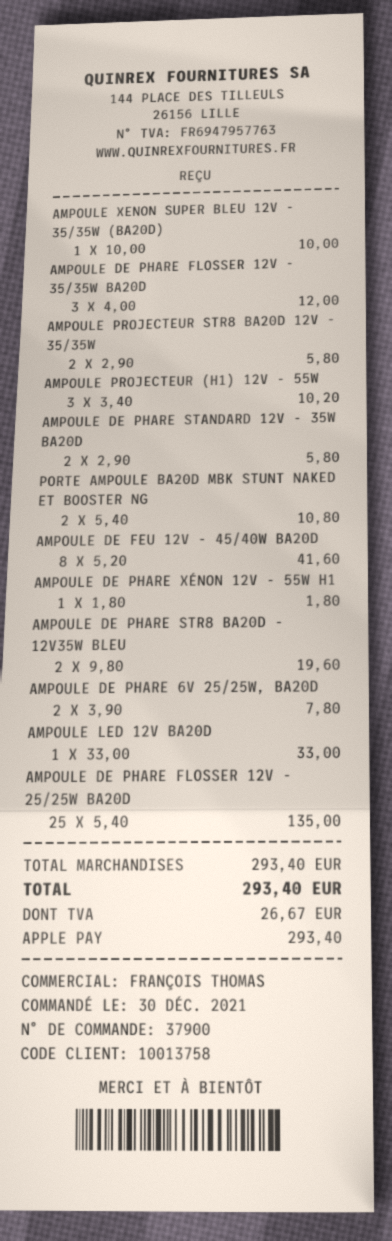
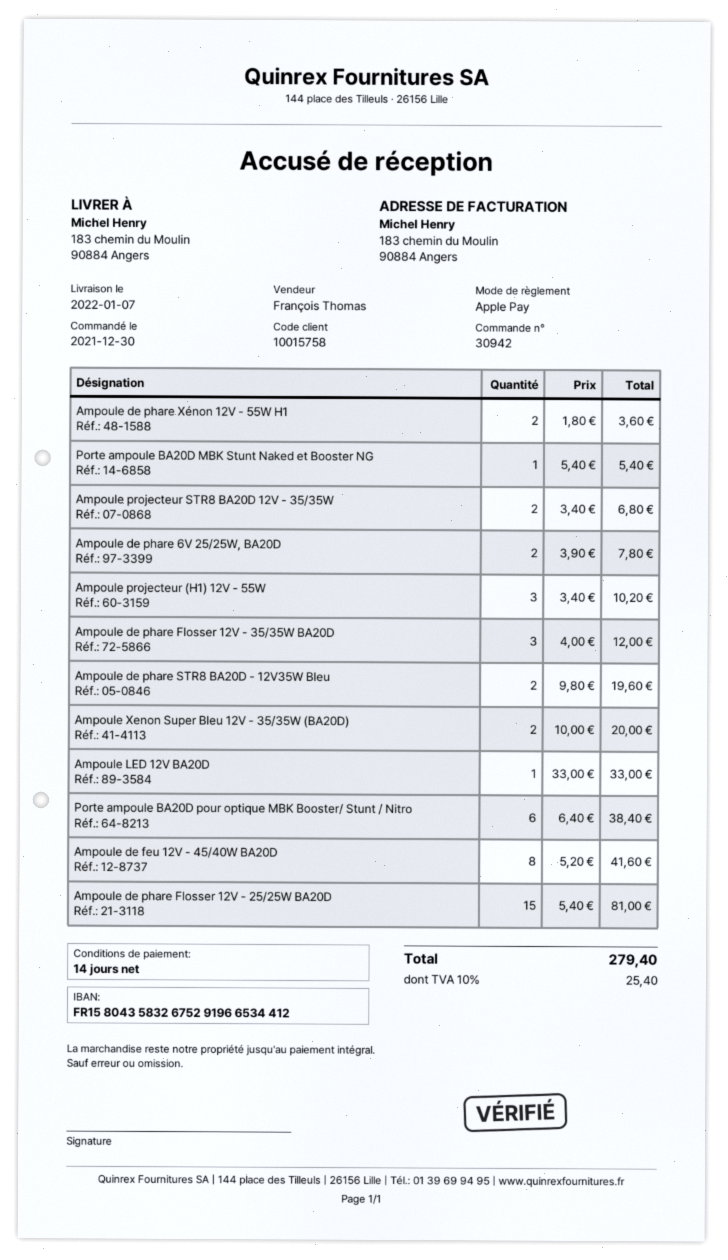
order number: 37900 -> 30942
customer number: 10013758 -> 10015758
AMPOULE XENON SUPER BLEU 12V - 35/35W (BA20D): 1 x 10.00 = 10.00 -> 2 x 10.00 = 20.00
AMPOULE PROJECTEUR STR8 BA20D 12V - 35/35W: 2 x 2.90 = 5.80 -> 2 x 3.40 = 6.80
AMPOULE DE PHARE STANDARD 12V - 35W BA20D: 2 x 2.90 = 5.80 -> none
PORTE AMPOULE BA20D MBK STUNT NAKED ET BOOSTER NG: 2 x 5.40 = 10.80 -> 1 x 5.40 = 5.40
AMPOULE DE PHARE XÉNON 12V - 55W H1: 1 x 1.80 = 1.80 -> 2 x 1.80 = 3.60
AMPOULE DE PHARE FLOSSER 12V - 25/25W BA20D: 25 x 5.40 = 135.00 -> 15 x 5.40 = 81.00
Porte ampoule BA20D pour optique MBK Booster/ Stunt / Nitro: none -> 6 x 6.40 = 38.40
tax: 26.67 -> 25.40
total: 293.40 -> 279.40

